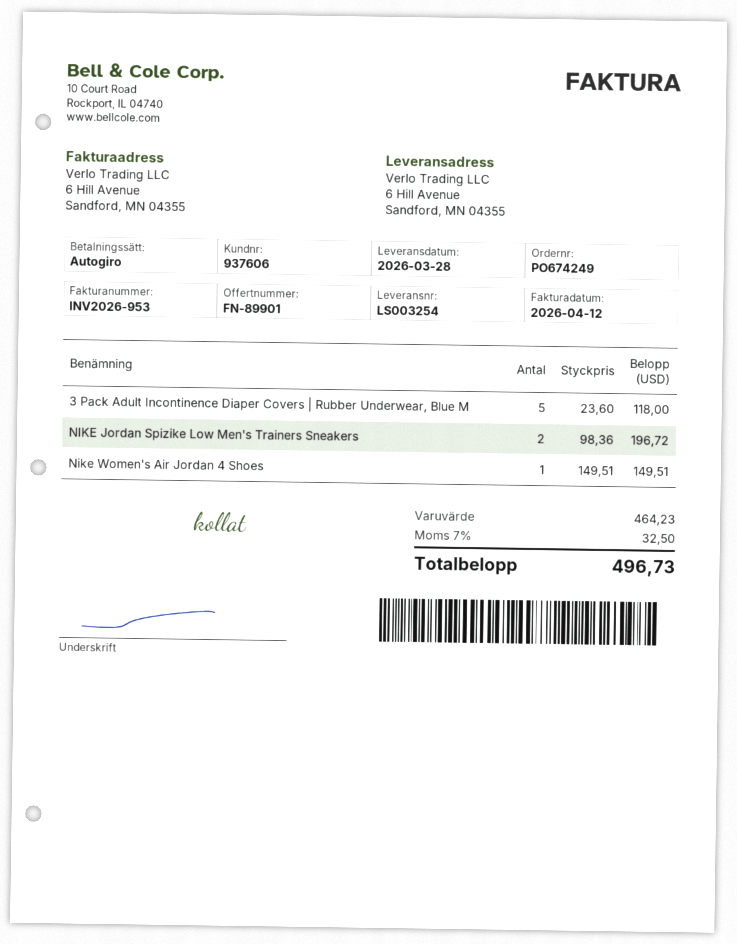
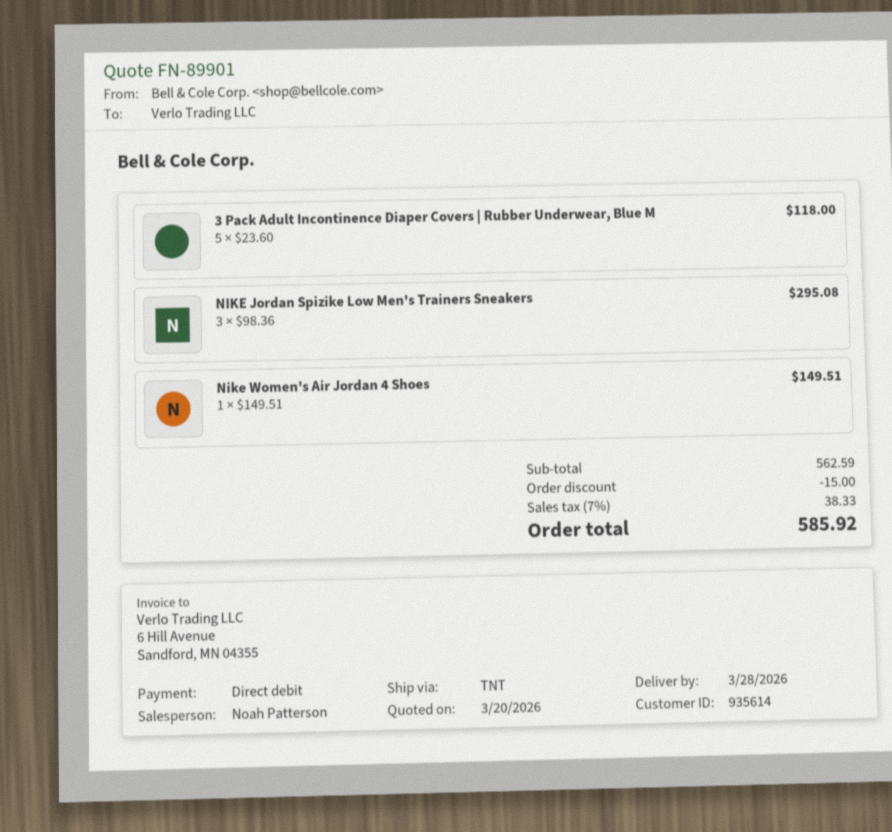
customer number: 937606 -> 935614
NIKE Jordan Spizike Low Men's Trainers Sneakers: 2 x 98.36 = 196.72 -> 3 x 98.36 = 295.08
subtotal: 464.23 -> 562.59
discount: none -> 15.00
tax: 7% = 32.50 -> 7% = 38.33
total: 496.73 -> 585.92

